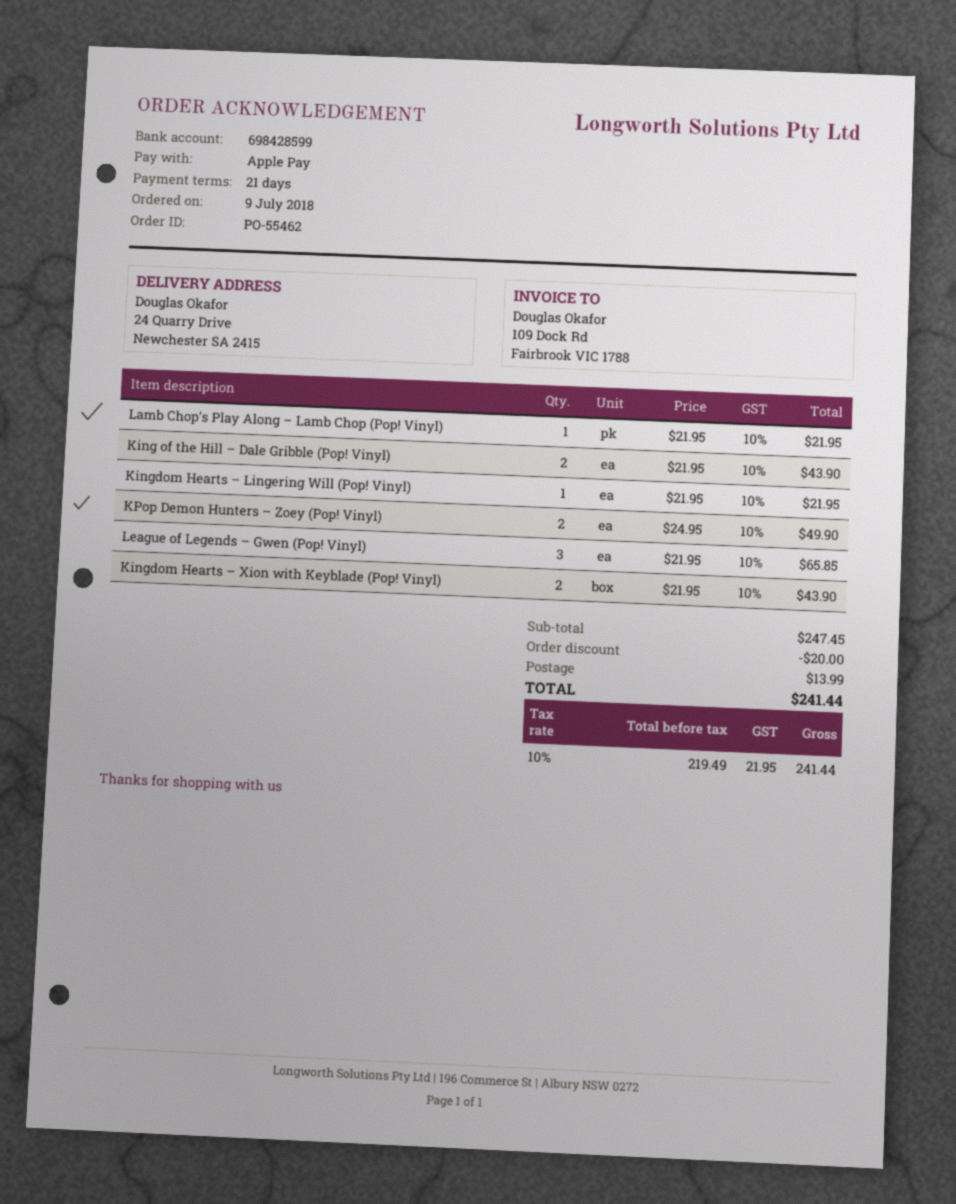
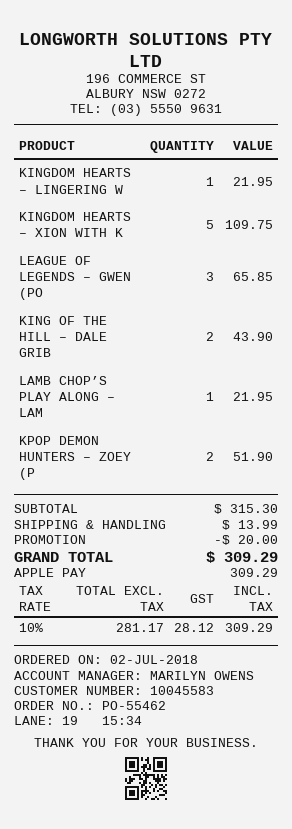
order date: 2018-07-09 -> 2018-07-02
KPop Demon Hunters – Zoey (Pop! Vinyl): 2 for 49.90 -> 2 for 51.90
Kingdom Hearts – Xion with Keyblade (Pop! Vinyl): 2 for 43.90 -> 5 for 109.75
subtotal: 247.45 -> 315.30
net: 219.49 -> 281.17
tax: 10% = 21.95 -> 10% = 28.12
total: 241.44 -> 309.29

